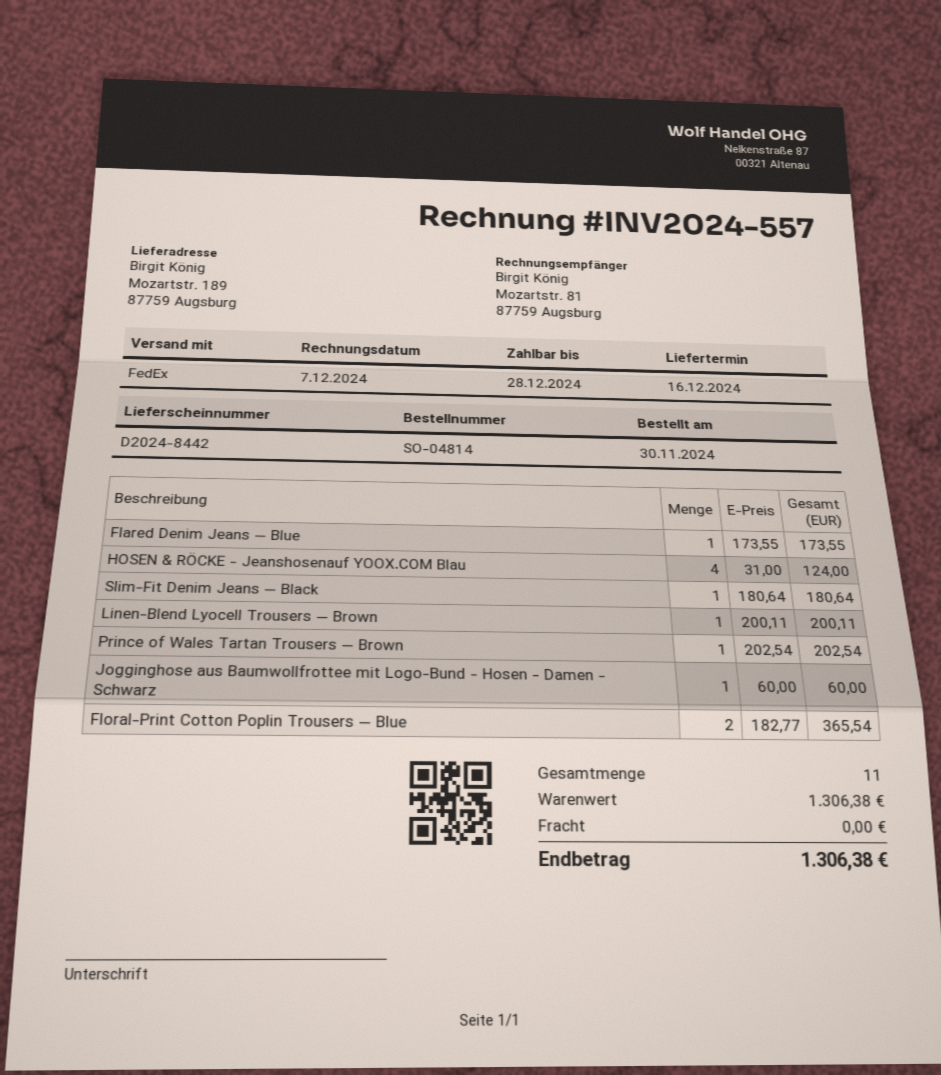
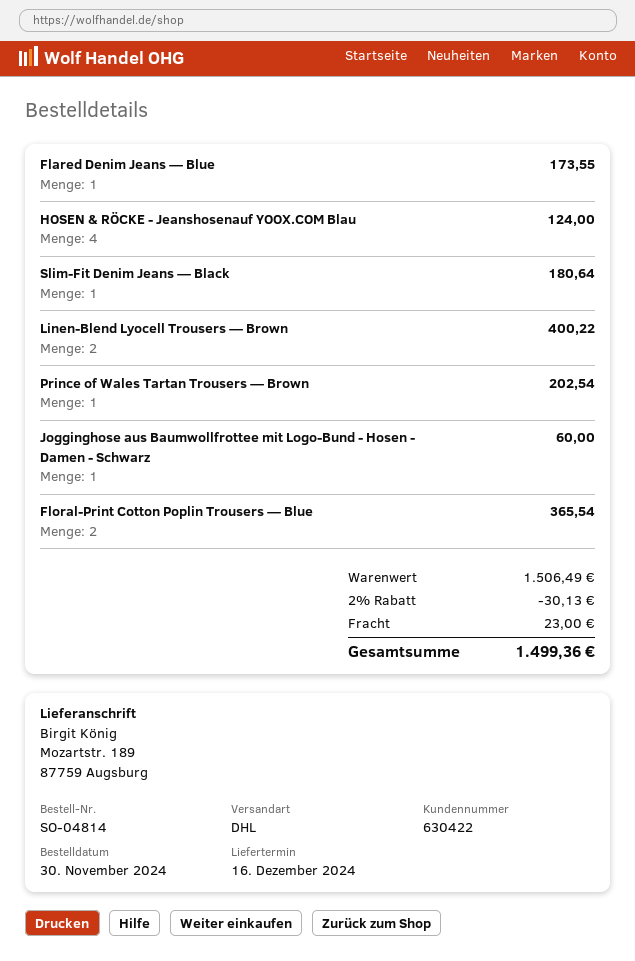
shipping method: FedEx -> DHL
Linen-Blend Lyocell Trousers — Brown: 1 for 200.11 -> 2 for 400.22
subtotal: 1306.38 -> 1506.49
discount: none -> 2% = 30.13
shipping: 0.00 -> 23.00
total: 1306.38 -> 1499.36

